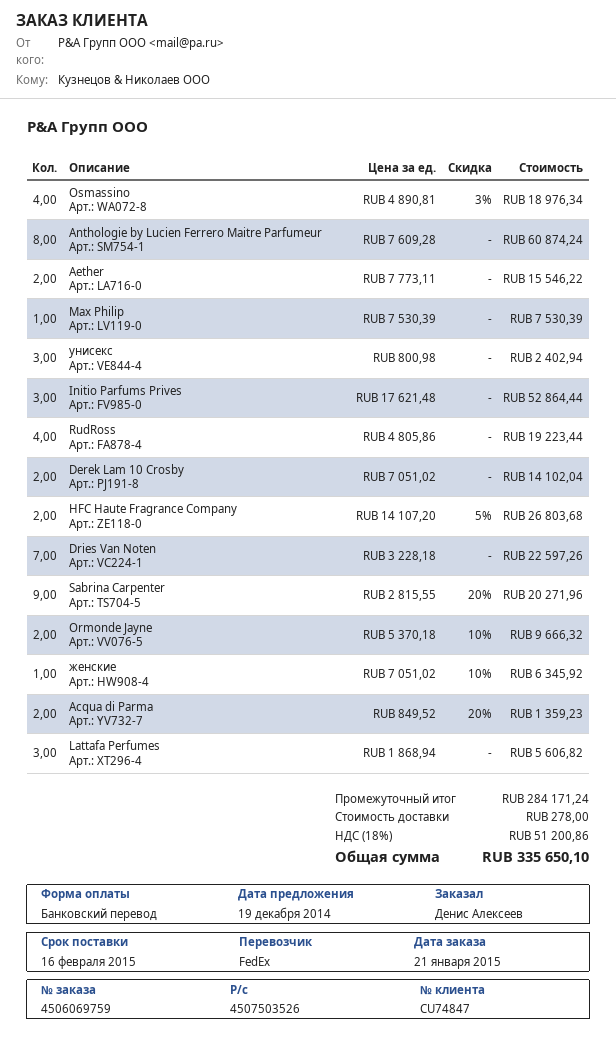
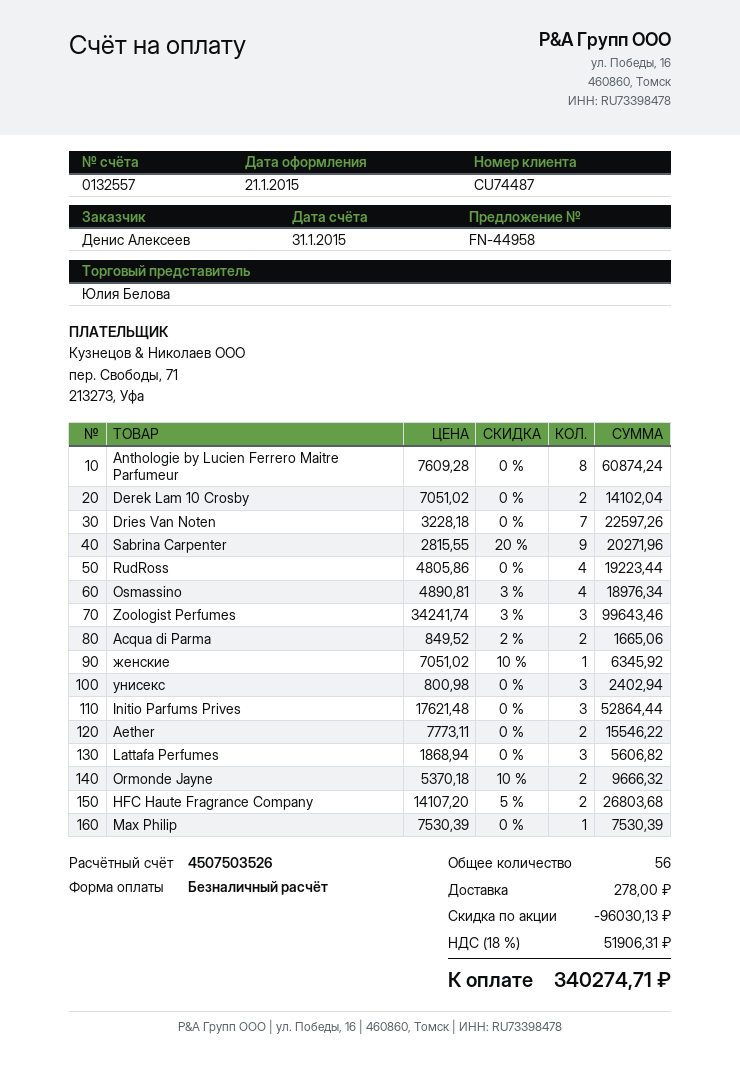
customer number: CU74847 -> CU74487
Acqua di Parma: 2 x 849.52 - 20% = 1359.23 -> 2 x 849.52 - 2% = 1665.06
Zoologist Perfumes: none -> 3 x 34241.74 - 3% = 99643.46
discount: none -> 96030.13
tax: 18% = 51200.86 -> 18% = 51906.31
total: 335650.10 -> 340274.71

